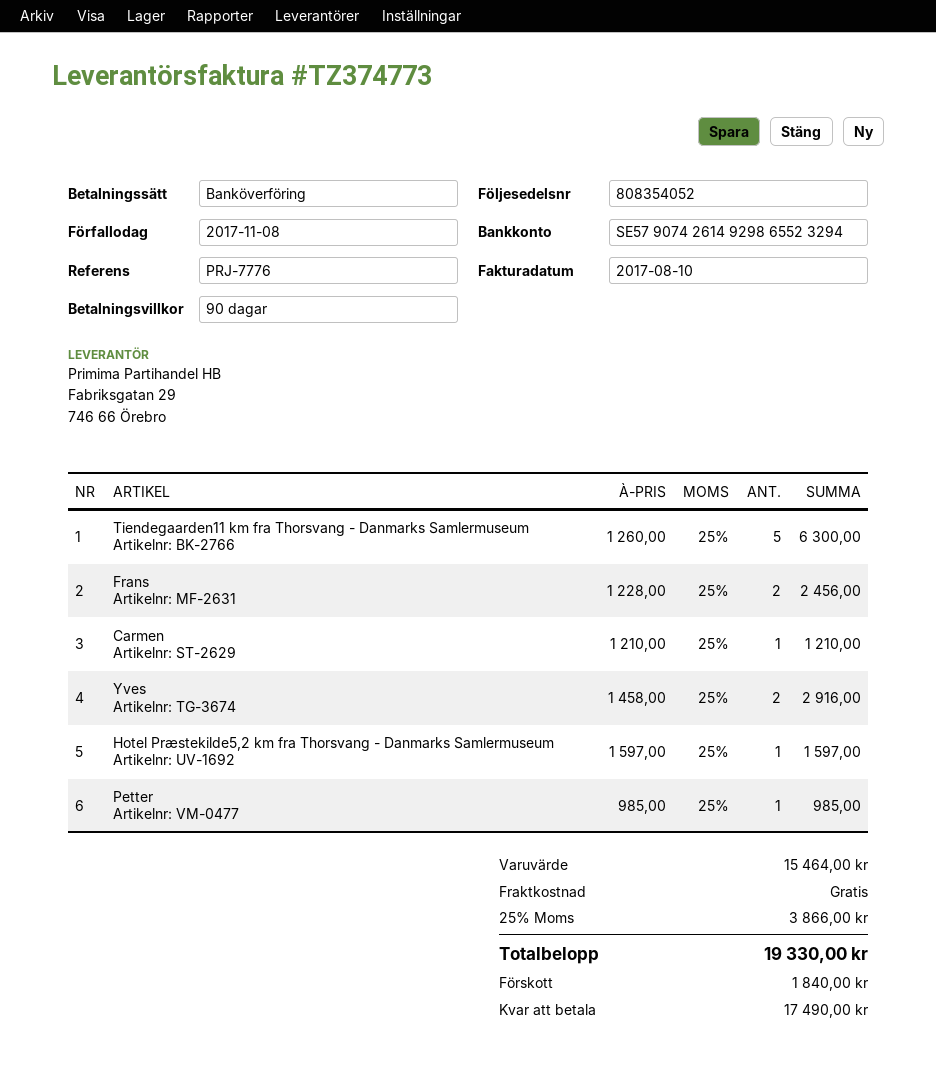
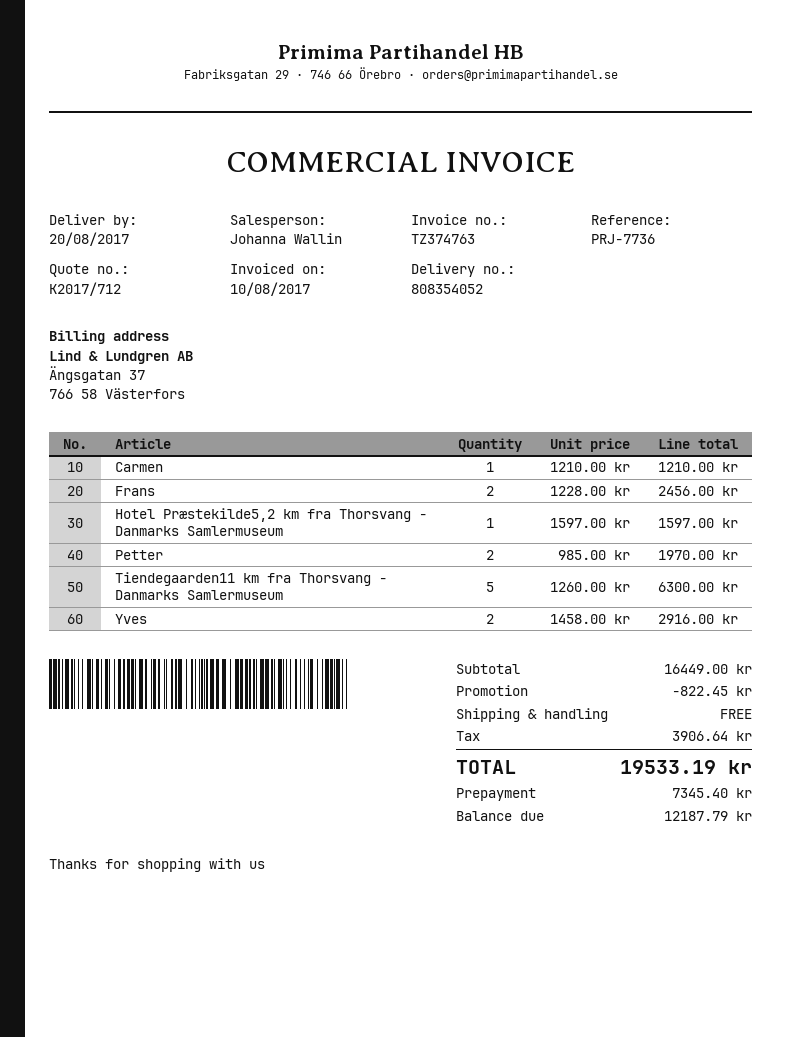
invoice number: TZ374773 -> TZ374763
reference: PRJ-7776 -> PRJ-7736
Petter: 1 x 985.00 = 985.00 -> 2 x 985.00 = 1970.00
subtotal: 15464.00 -> 16449.00
discount: none -> 822.45
tax: 3866.00 -> 3906.64
total: 19330.00 -> 19533.19
deposit: 1840.00 -> 7345.40
balance: 17490.00 -> 12187.79

